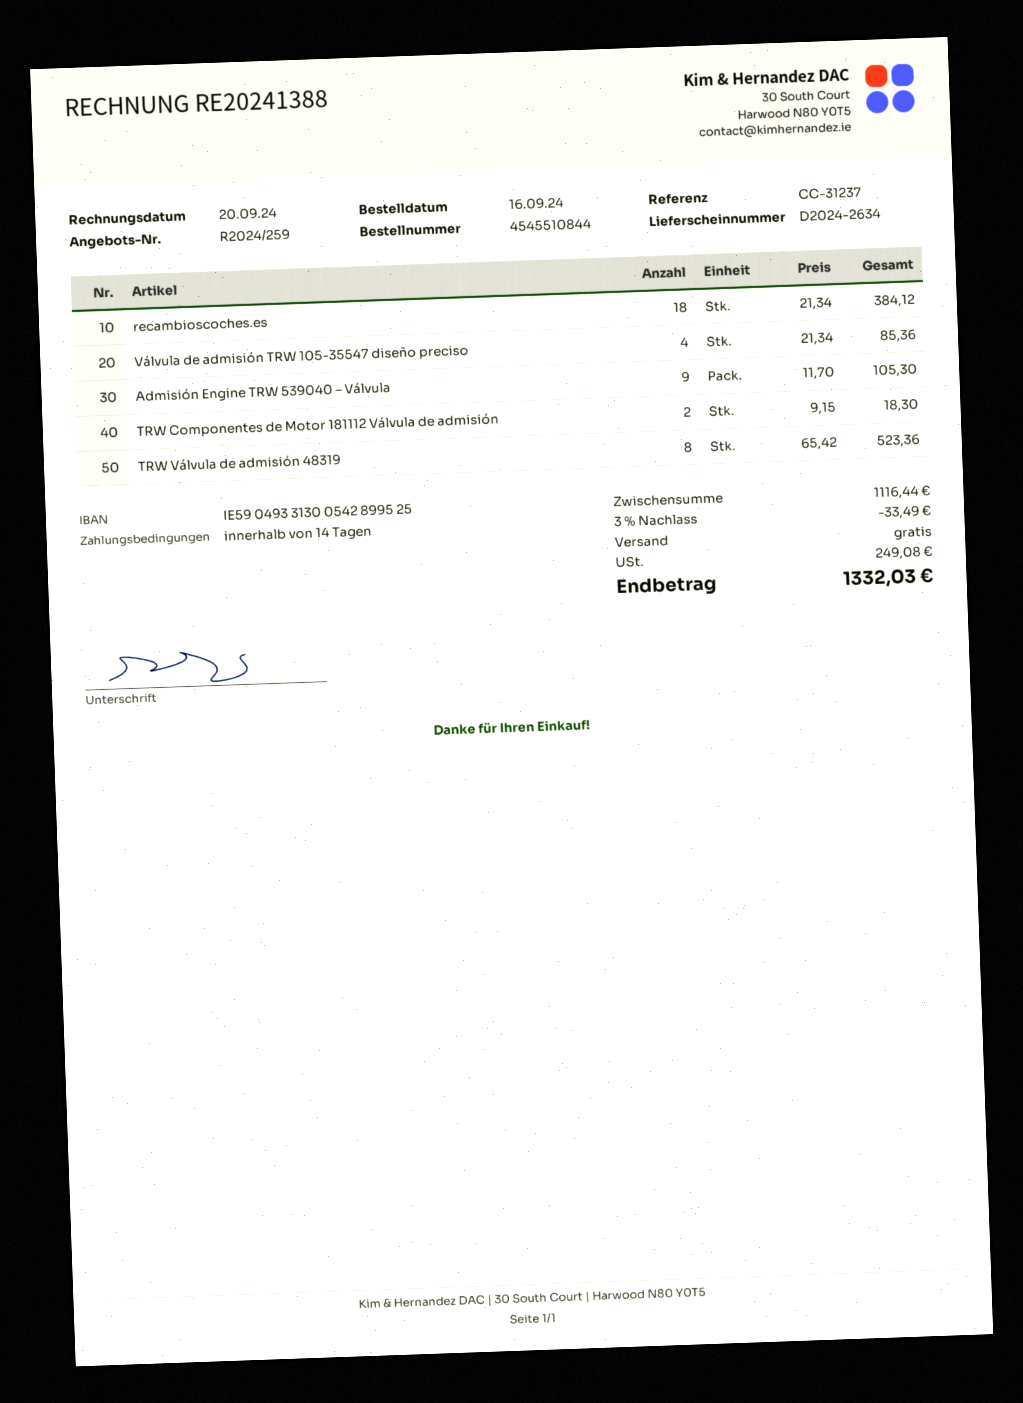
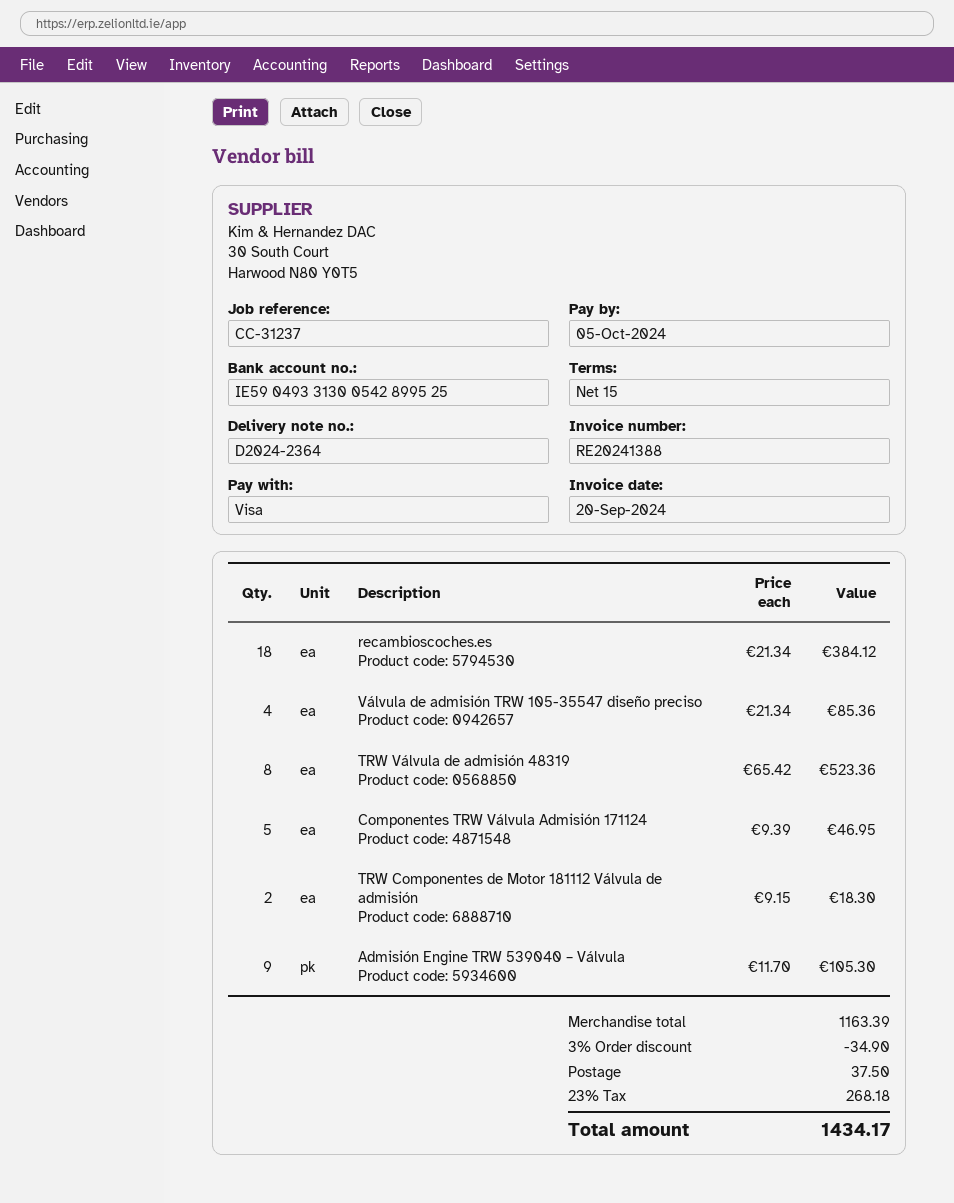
delivery note number: D2024-2634 -> D2024-2364
payment terms: 14 days -> 15 days
Componentes TRW Válvula Admisión 171124: none -> 5 x 9.39 = 46.95
subtotal: 1116.44 -> 1163.39
discount: 3% = 33.49 -> 3% = 34.90
shipping: 0.00 -> 37.50
tax: 249.08 -> 268.18
total: 1332.03 -> 1434.17

